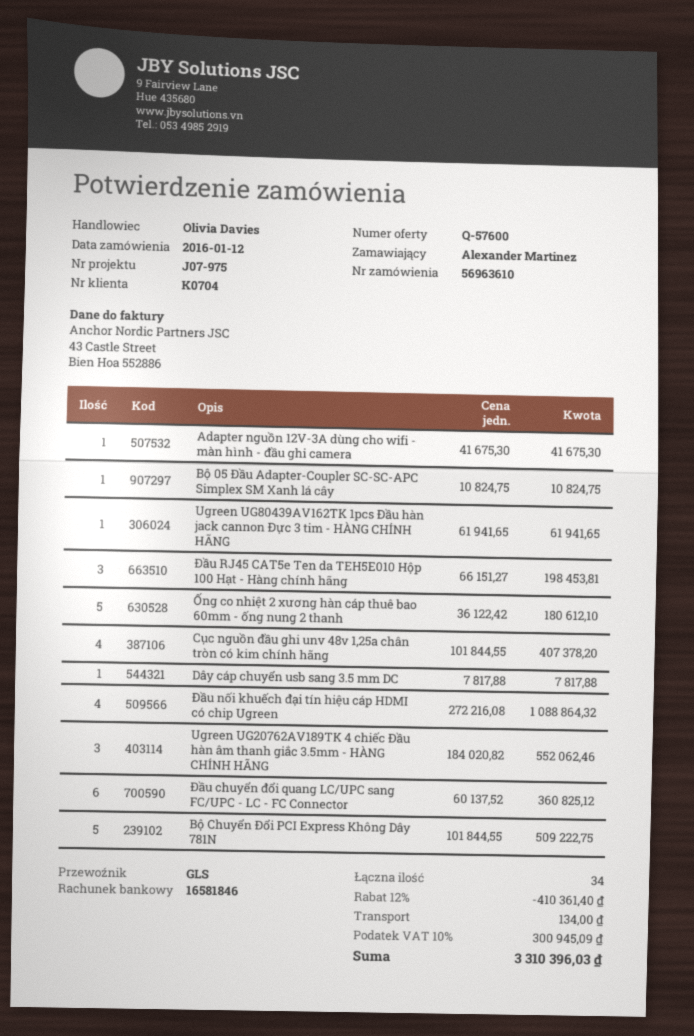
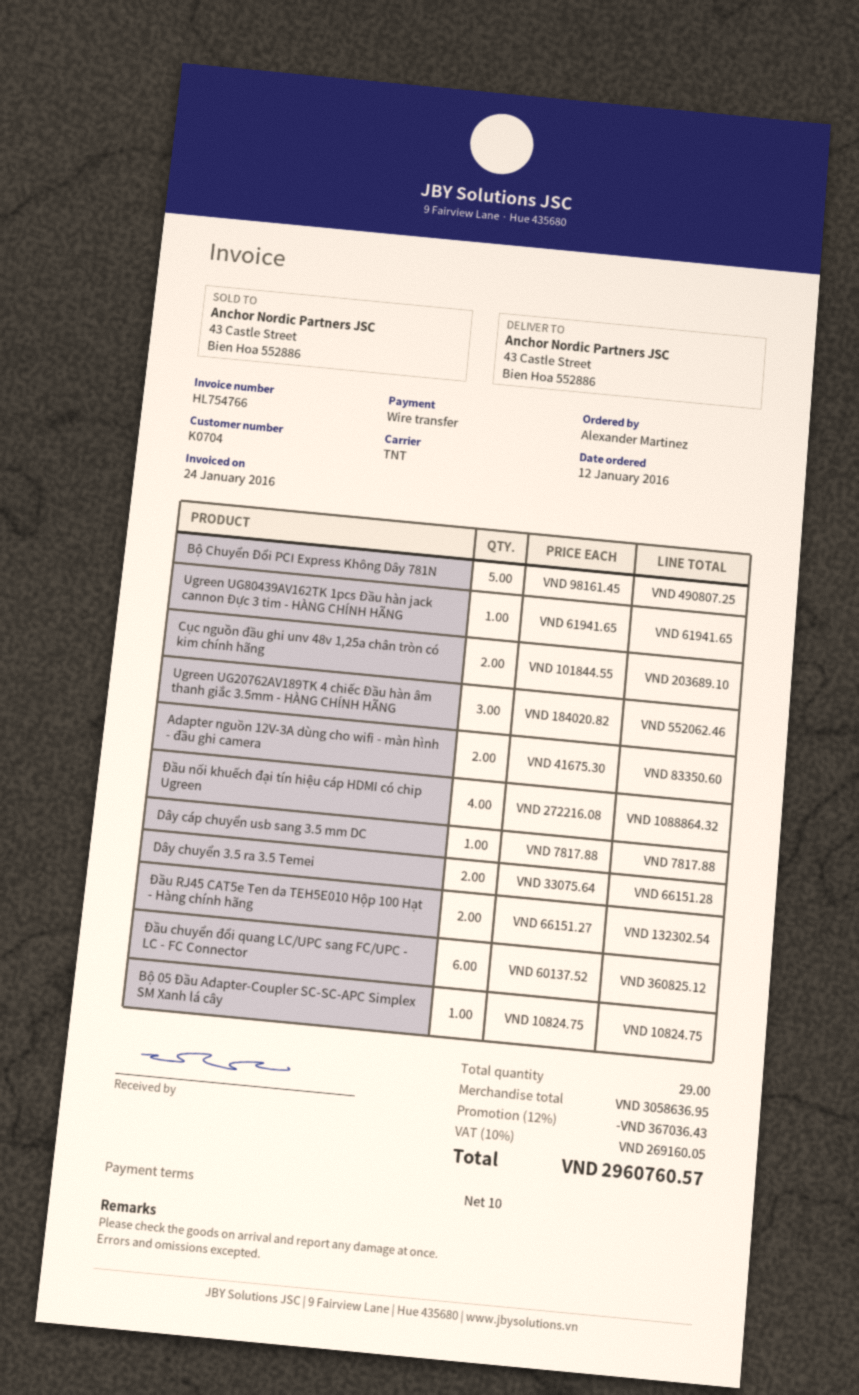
shipping method: GLS -> TNT
Adapter nguồn 12V-3A dùng cho wifi - màn hình - đầu ghi camera: 1 x 41675.30 = 41675.30 -> 2 x 41675.30 = 83350.60
Đầu RJ45 CAT5e Ten da TEH5E010 Hộp 100 Hạt - Hàng chính hãng: 3 x 66151.27 = 198453.81 -> 2 x 66151.27 = 132302.54
Ống co nhiệt 2 xương hàn cáp thuê bao 60mm - ống nung 2 thanh: 5 x 36122.42 = 180612.10 -> none
Cục nguồn đầu ghi unv 48v 1,25a chân tròn có kim chính hãng: 4 x 101844.55 = 407378.20 -> 2 x 101844.55 = 203689.10
Bộ Chuyển Đổi PCI Express Không Dây 781N: 5 x 101844.55 = 509222.75 -> 5 x 98161.45 = 490807.25
Dây chuyển 3.5 ra 3.5 Temei: none -> 2 x 33075.64 = 66151.28
total quantity: 34 -> 29
discount: 12% = 410361.40 -> 12% = 367036.43
shipping: 134.00 -> none
tax: 10% = 300945.09 -> 10% = 269160.05
total: 3310396.03 -> 2960760.57

